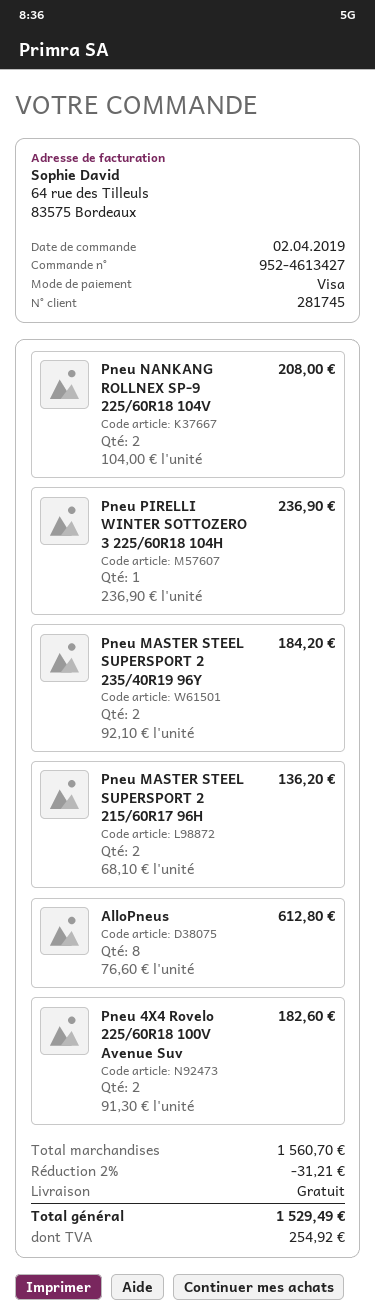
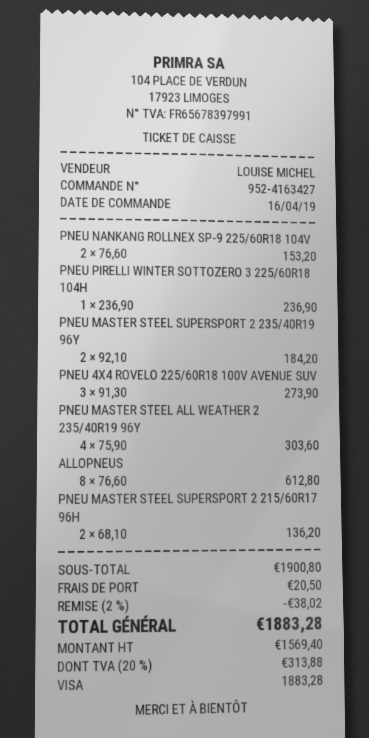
order number: 952-4613427 -> 952-4163427
order date: 2019-04-02 -> 2019-04-16
Pneu NANKANG ROLLNEX SP-9 225/60R18 104V: 2 x 104.00 = 208.00 -> 2 x 76.60 = 153.20
Pneu 4X4 Rovelo 225/60R18 100V Avenue Suv: 2 x 91.30 = 182.60 -> 3 x 91.30 = 273.90
PNEU MASTER STEEL ALL WEATHER 2 235/40R19 96Y: none -> 4 x 75.90 = 303.60
subtotal: 1560.70 -> 1900.80
discount: 2% = 31.21 -> 2% = 38.02
shipping: 0.00 -> 20.50
tax: 254.92 -> 313.88
total: 1529.49 -> 1883.28

